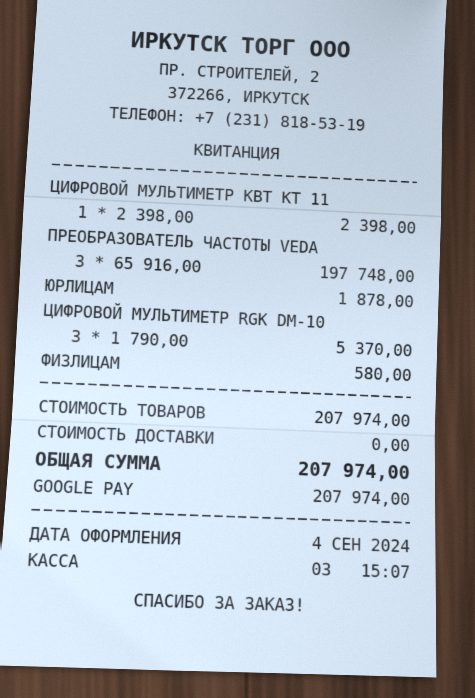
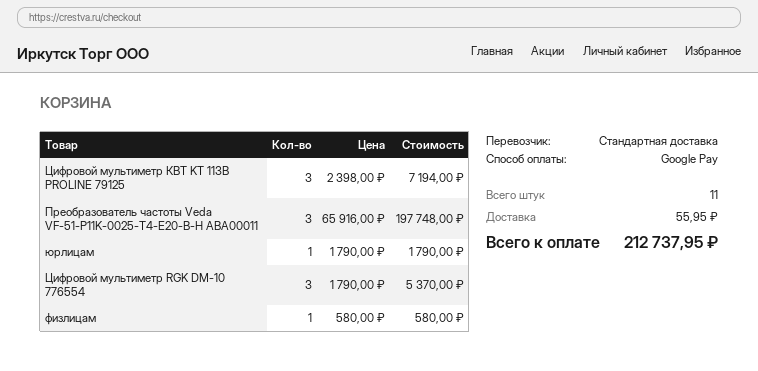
ЦИФРОВОЙ МУЛЬТИМЕТР КВТ KT 11: 1 x 2398.00 = 2398.00 -> 3 x 2398.00 = 7194.00
ЮРЛИЦАМ: 1 x 1878.00 = 1878.00 -> 1 x 1790.00 = 1790.00
shipping: 0.00 -> 55.95
total: 207974.00 -> 212737.95

